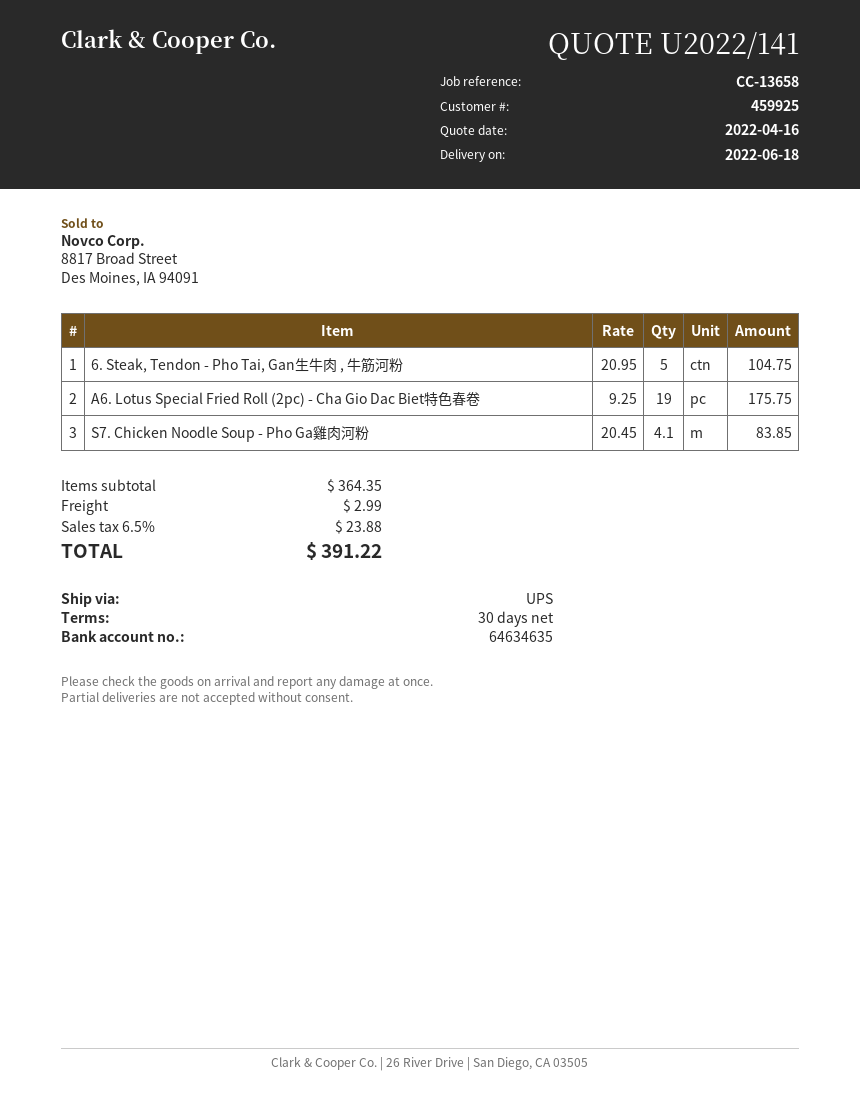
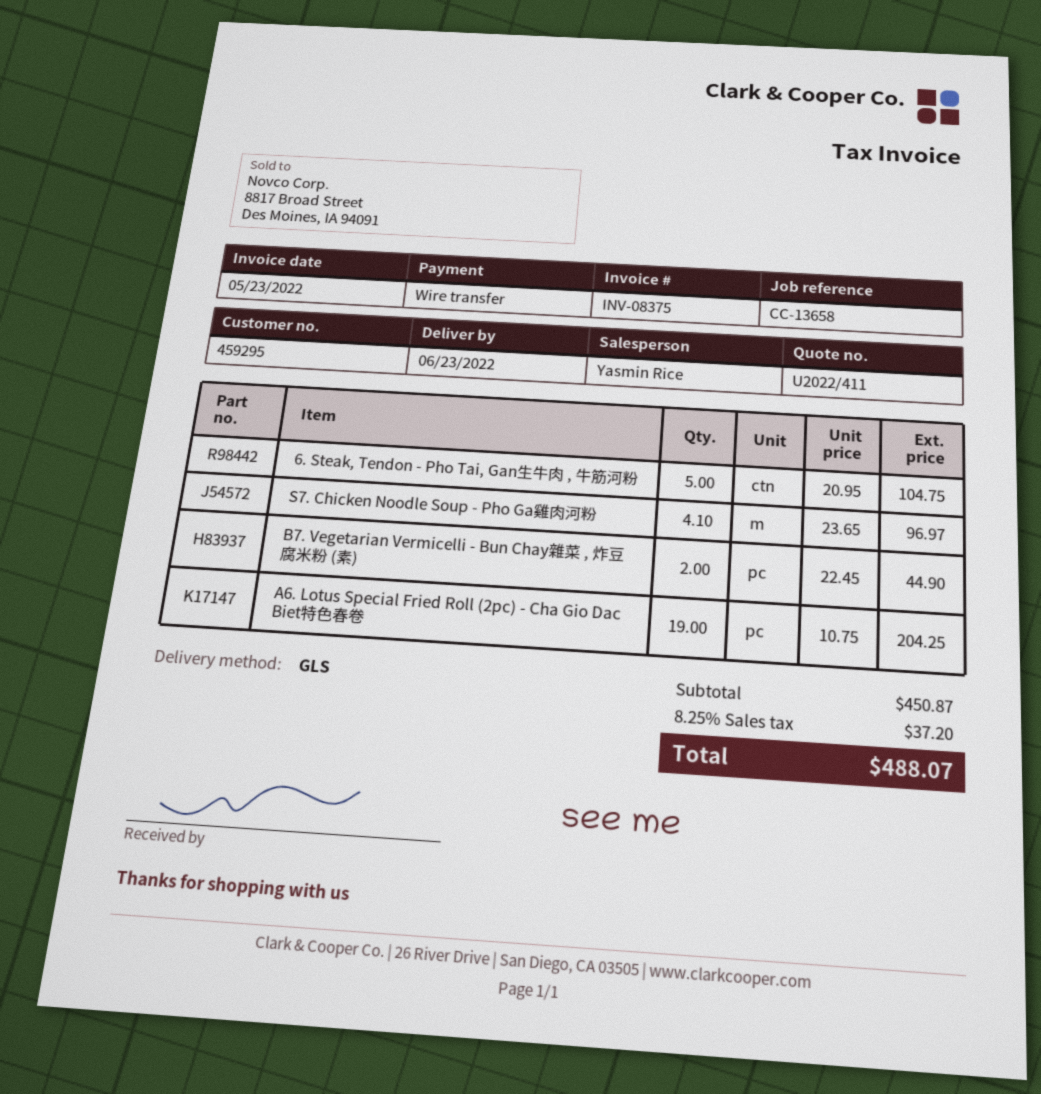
quote number: U2022/141 -> U2022/411
delivery date: 2022-06-18 -> 2022-06-23
customer number: 459925 -> 459295
shipping method: UPS -> GLS
A6. Lotus Special Fried Roll (2pc) - Cha Gio Dac Biet特色春卷: 19 x 9.25 = 175.75 -> 19 x 10.75 = 204.25
S7. Chicken Noodle Soup - Pho Ga雞肉河粉: 4.1 x 20.45 = 83.85 -> 4.1 x 23.65 = 96.97
B7. Vegetarian Vermicelli - Bun Chay雜菜 , 炸豆腐米粉 (素): none -> 2 x 22.45 = 44.90
subtotal: 364.35 -> 450.87
shipping: 2.99 -> none
tax: 6.5% = 23.88 -> 8.25% = 37.20
total: 391.22 -> 488.07

